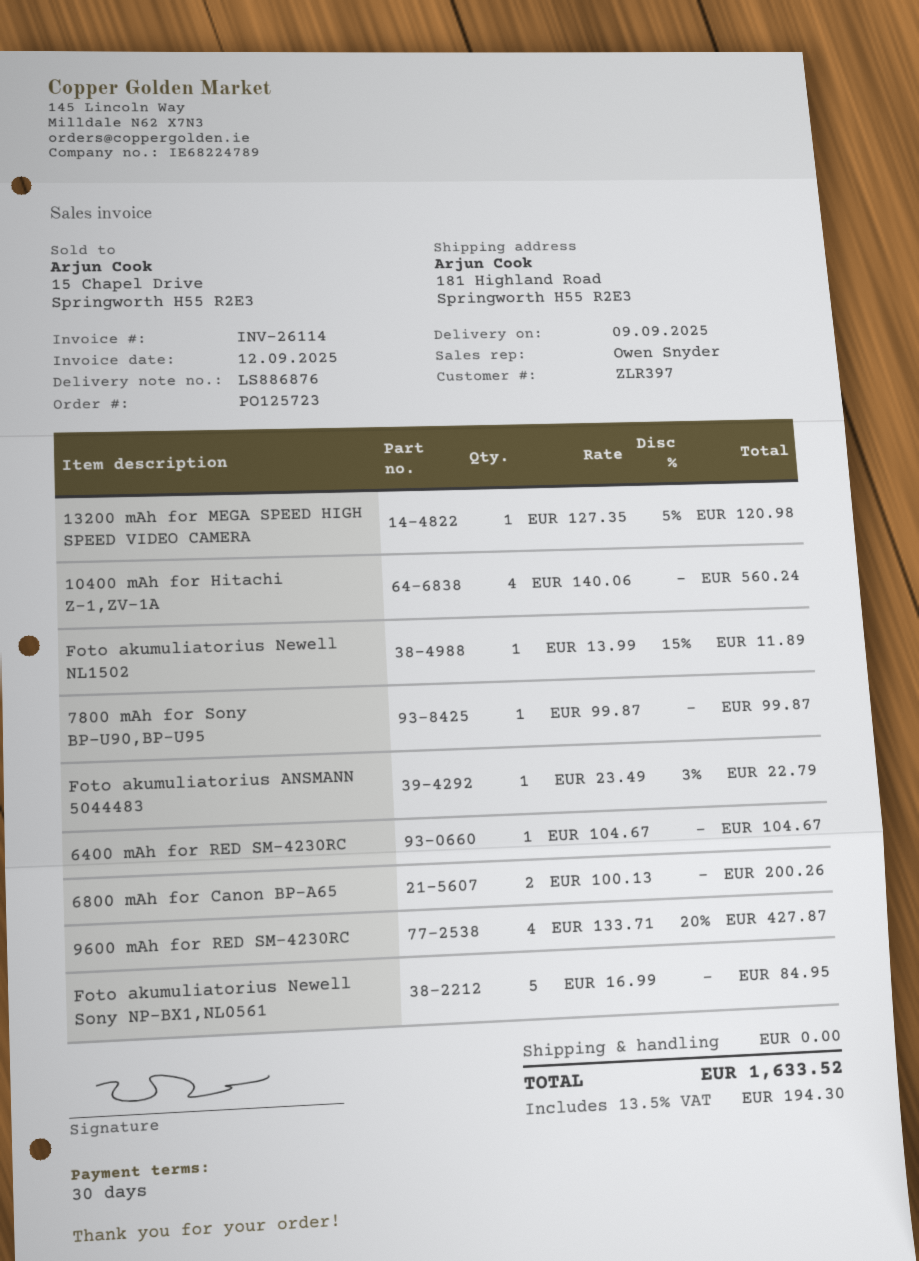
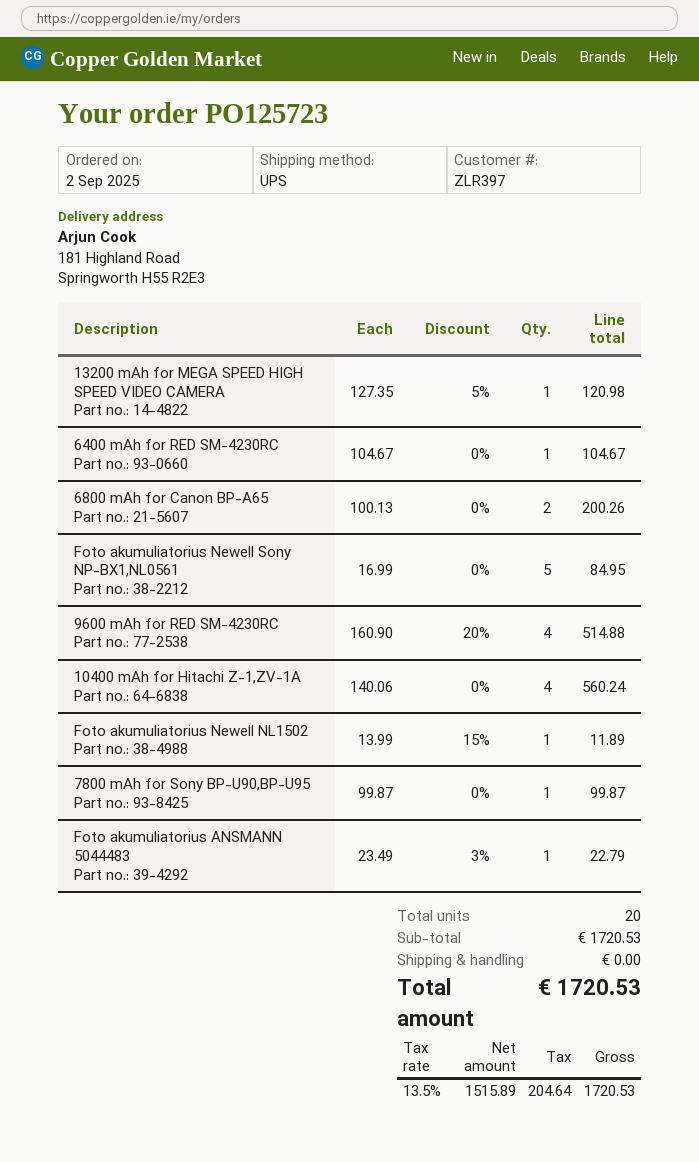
9600 mAh for RED SM-4230RC: 4 x 133.71 - 20% = 427.87 -> 4 x 160.90 - 20% = 514.88
tax: 13.5% = 194.30 -> 13.5% = 204.64
total: 1633.52 -> 1720.53

